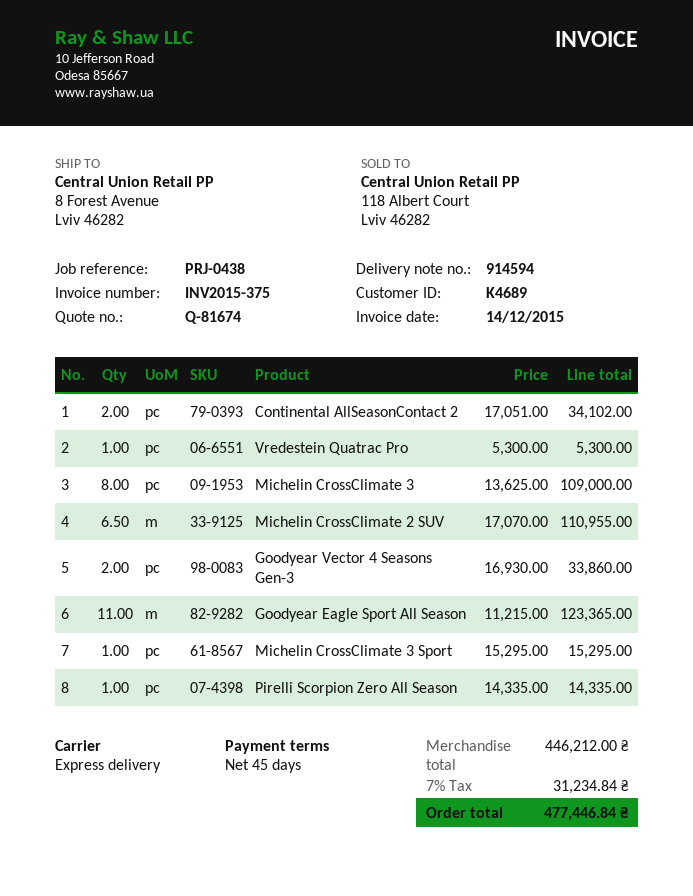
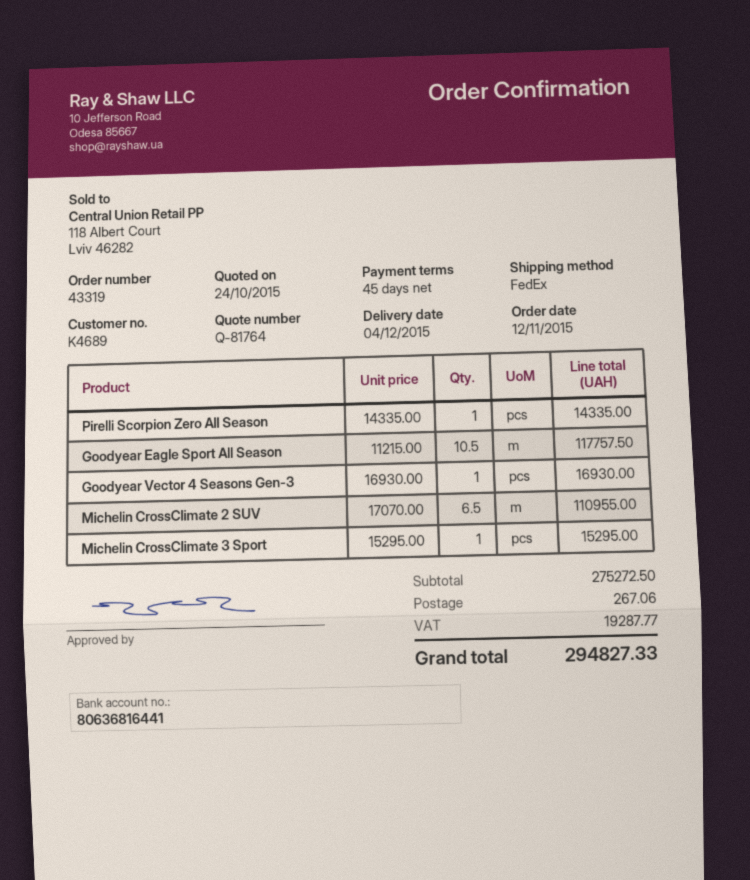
quote number: Q-81674 -> Q-81764
shipping method: express -> FedEx
Continental AllSeasonContact 2: 2 x 17051.00 = 34102.00 -> none
Vredestein Quatrac Pro: 1 x 5300.00 = 5300.00 -> none
Michelin CrossClimate 3: 8 x 13625.00 = 109000.00 -> none
Goodyear Vector 4 Seasons Gen-3: 2 x 16930.00 = 33860.00 -> 1 x 16930.00 = 16930.00
Goodyear Eagle Sport All Season: 11 x 11215.00 = 123365.00 -> 10.5 x 11215.00 = 117757.50
subtotal: 446212.00 -> 275272.50
shipping: none -> 267.06
tax: 31234.84 -> 19287.77
total: 477446.84 -> 294827.33

